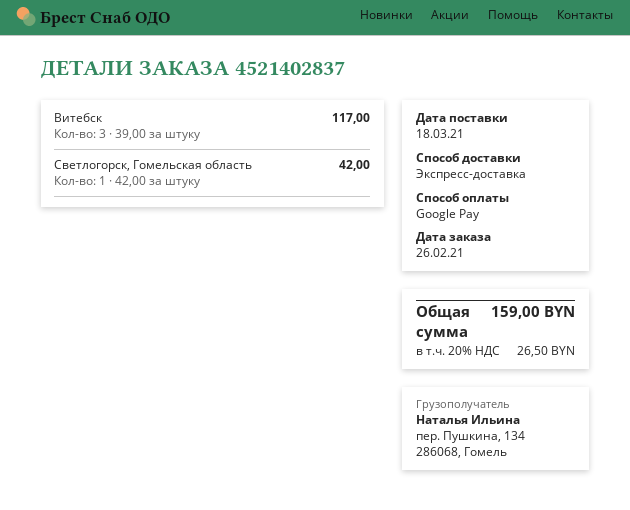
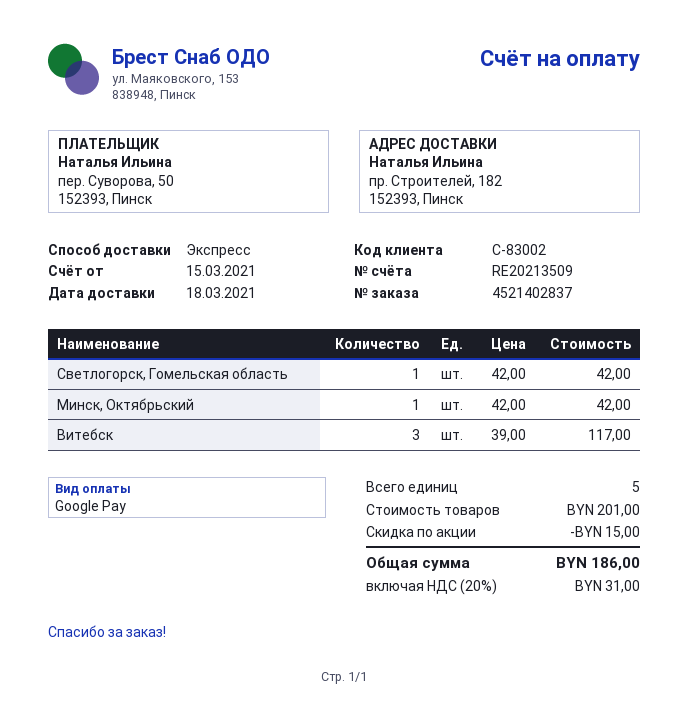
ship to: пер. Пушкина, 134, 286068, Гомель -> пр. Строителей, 182, 152393, Пинск
Минск, Октябрьский: none -> 1 x 42.00 = 42.00
discount: none -> 15.00
tax: 20% = 26.50 -> 20% = 31.00
total: 159.00 -> 186.00

